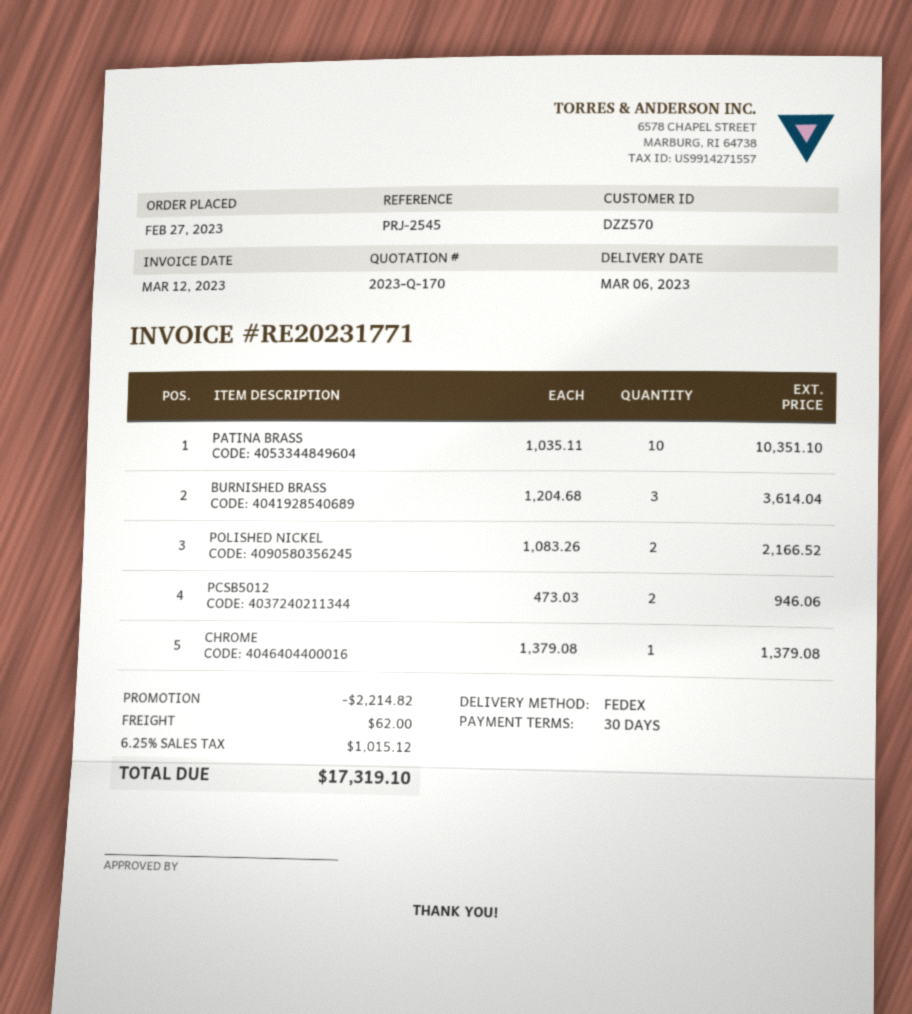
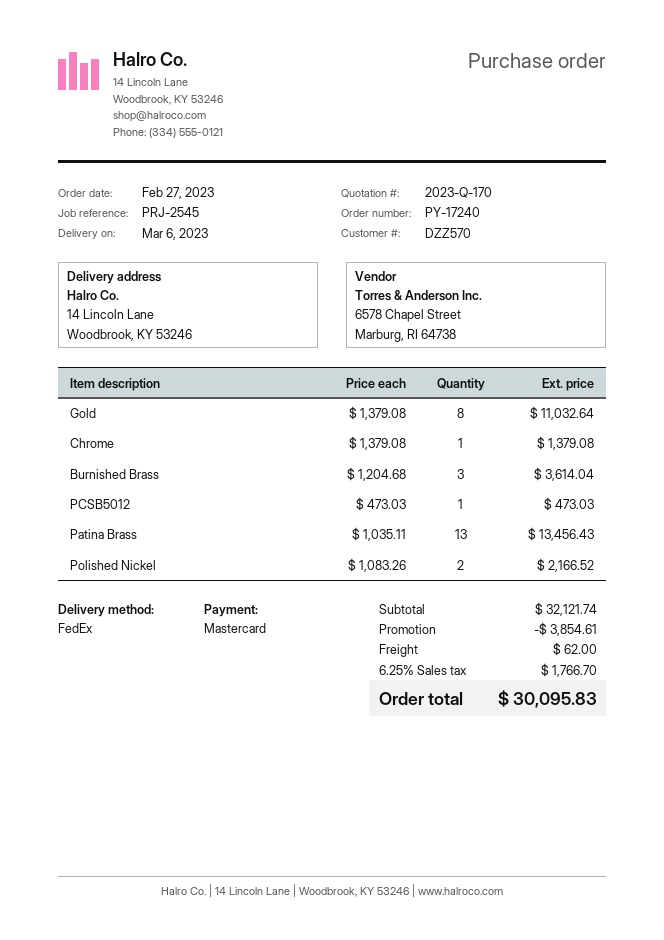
PATINA BRASS: 10 x 1035.11 = 10351.10 -> 13 x 1035.11 = 13456.43
PCSB5012: 2 x 473.03 = 946.06 -> 1 x 473.03 = 473.03
Gold: none -> 8 x 1379.08 = 11032.64
discount: 2214.82 -> 3854.61
tax: 6.25% = 1015.12 -> 6.25% = 1766.70
total: 17319.10 -> 30095.83

